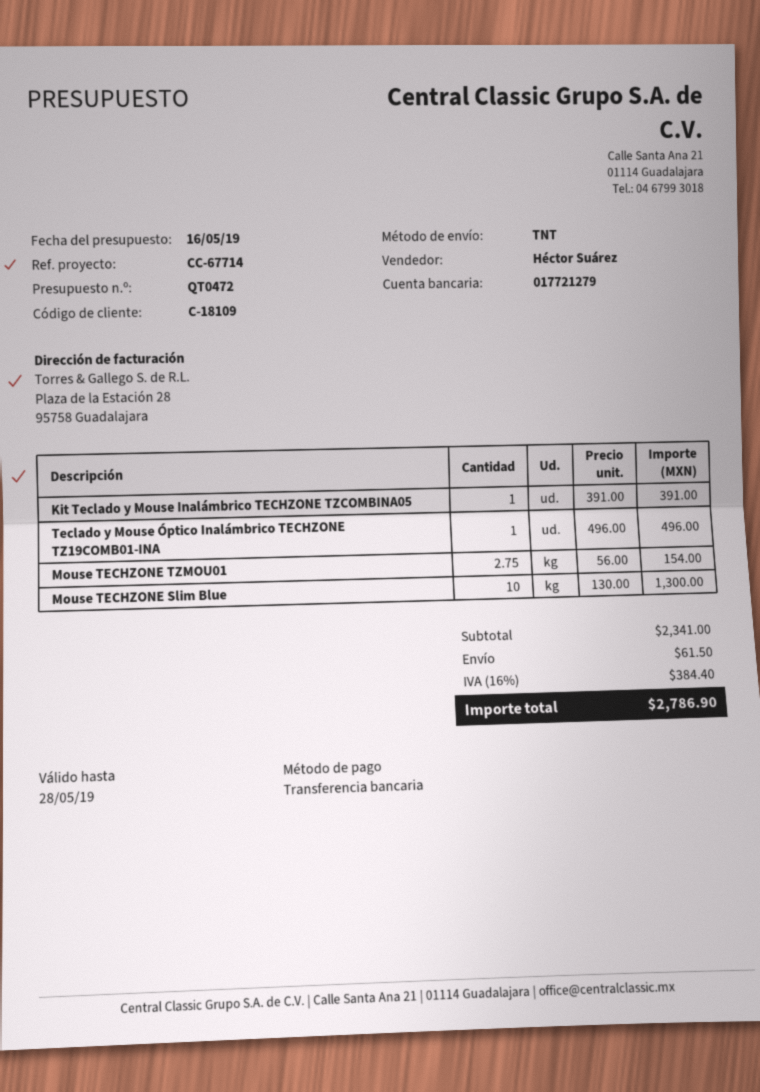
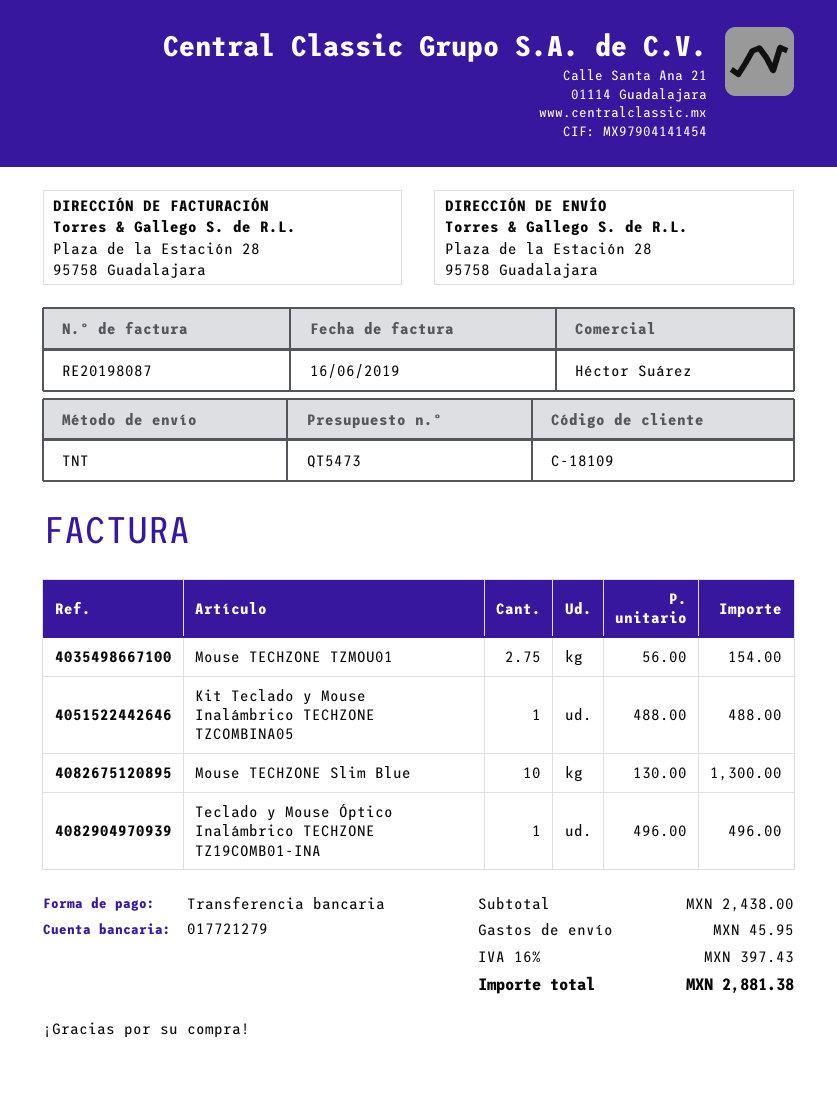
quote number: QT0472 -> QT5473
Kit Teclado y Mouse Inalámbrico TECHZONE TZCOMBINA05: 1 x 391.00 = 391.00 -> 1 x 488.00 = 488.00
subtotal: 2341.00 -> 2438.00
shipping: 61.50 -> 45.95
tax: 16% = 384.40 -> 16% = 397.43
total: 2786.90 -> 2881.38

